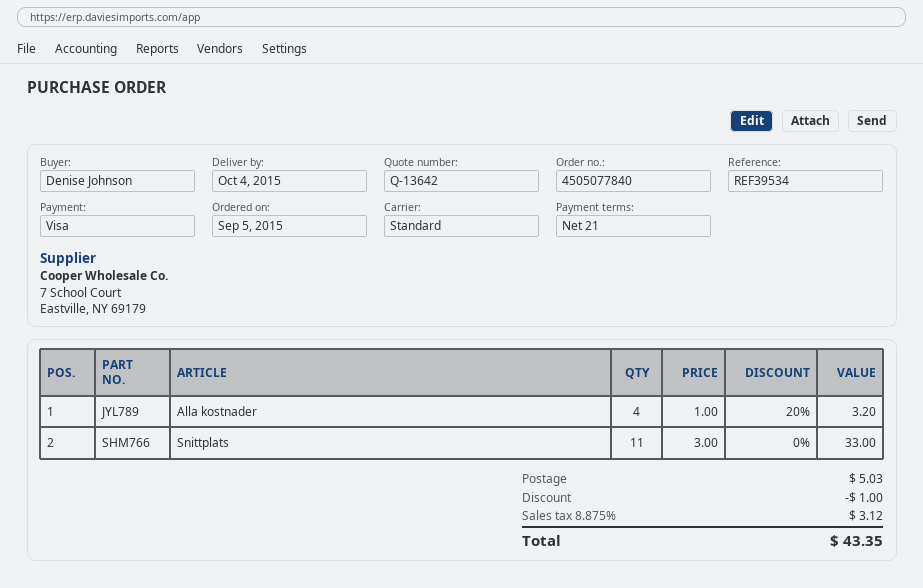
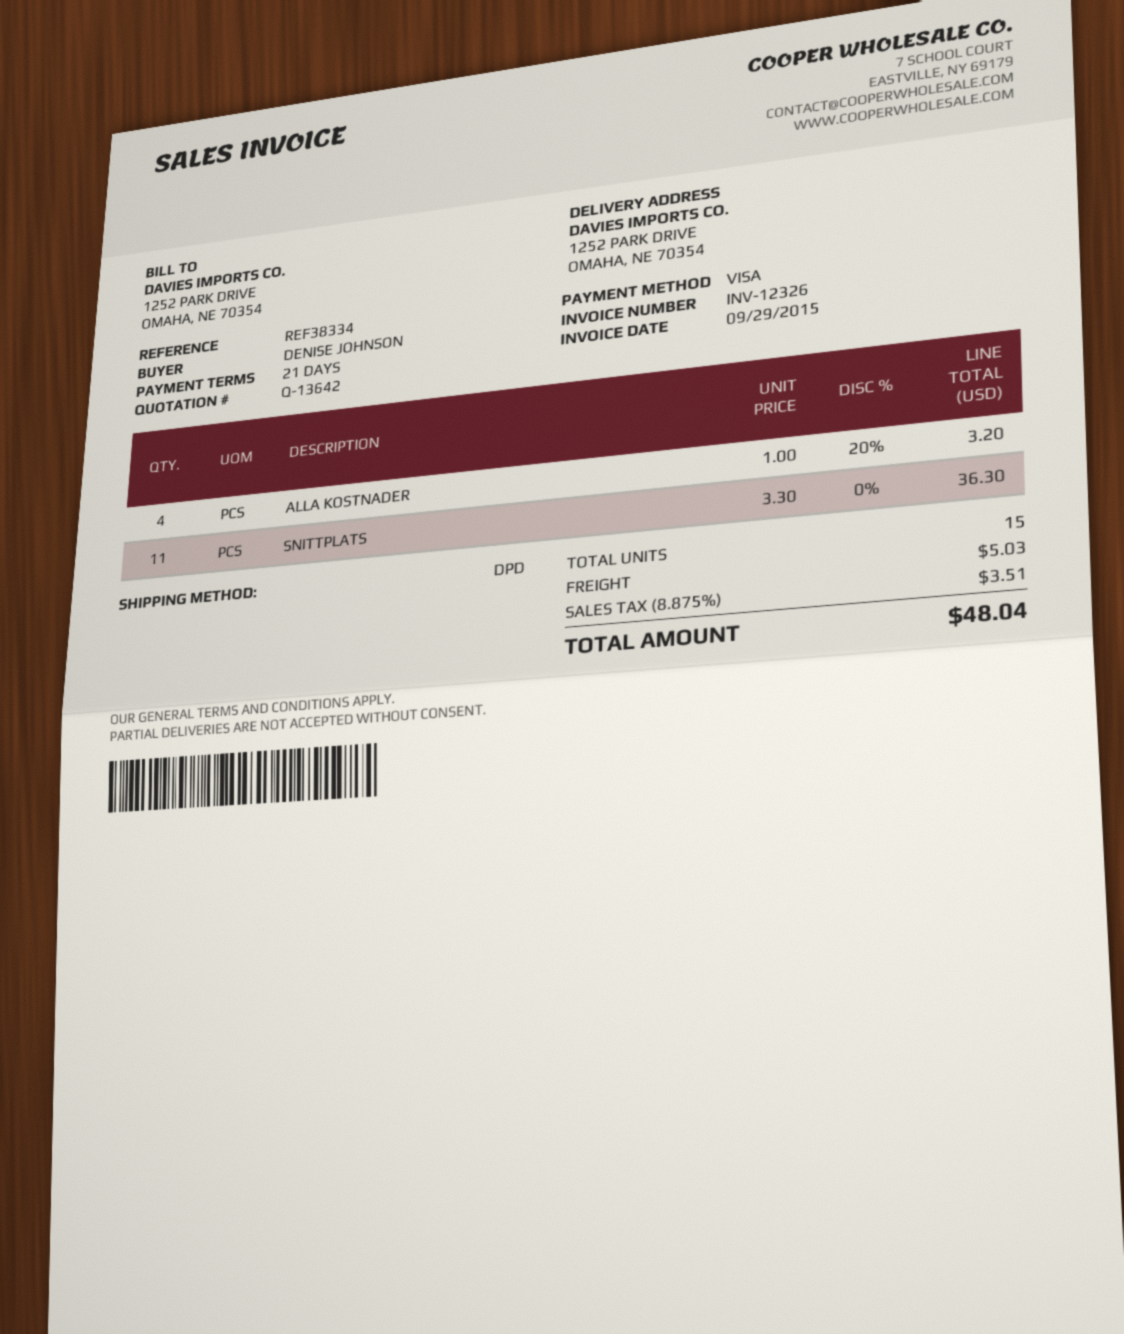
reference: REF39534 -> REF38334
shipping method: standard -> DPD
Snittplats: 11 x 3.00 = 33.00 -> 11 x 3.30 = 36.30
discount: 1.00 -> none
tax: 8.875% = 3.12 -> 8.875% = 3.51
total: 43.35 -> 48.04

